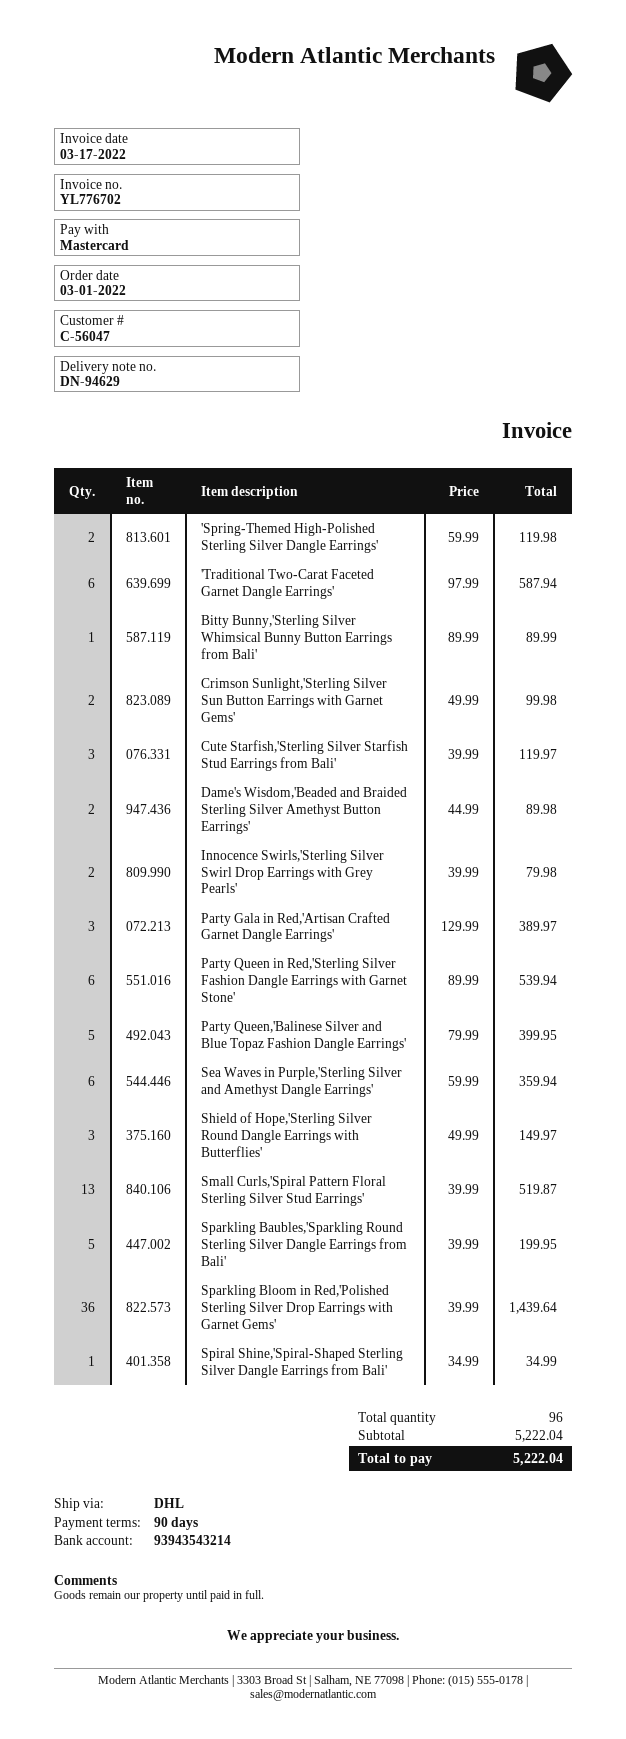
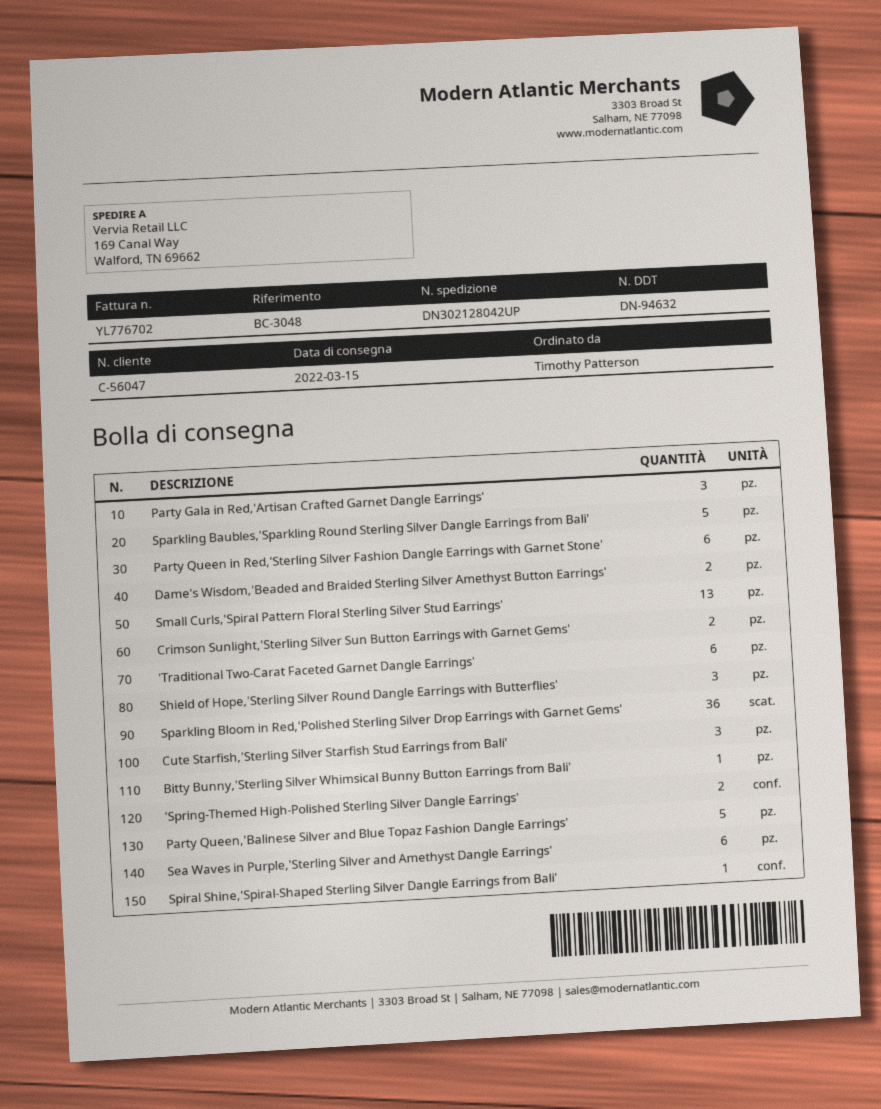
delivery note number: DN-94629 -> DN-94632
Innocence Swirls,'Sterling Silver Swirl Drop Earrings with Grey Pearls': 2 -> none

